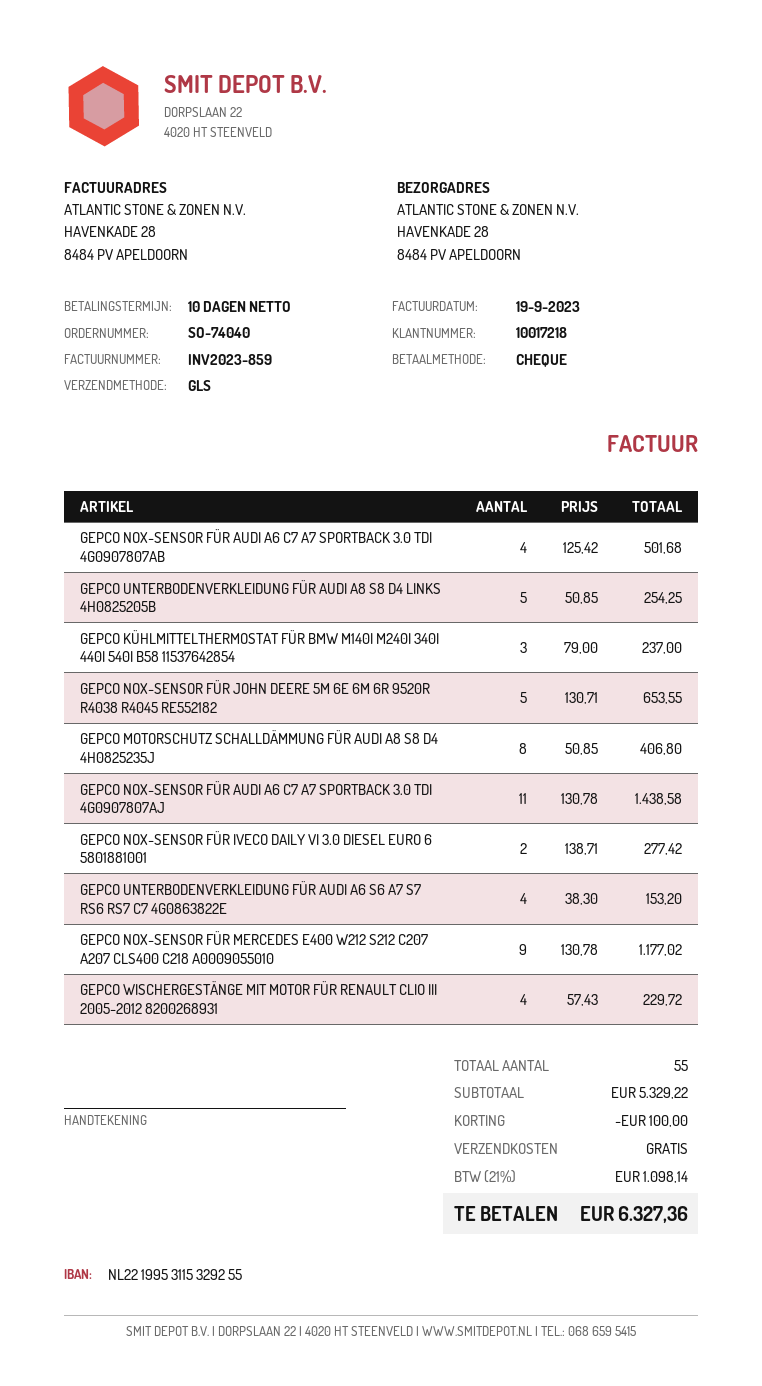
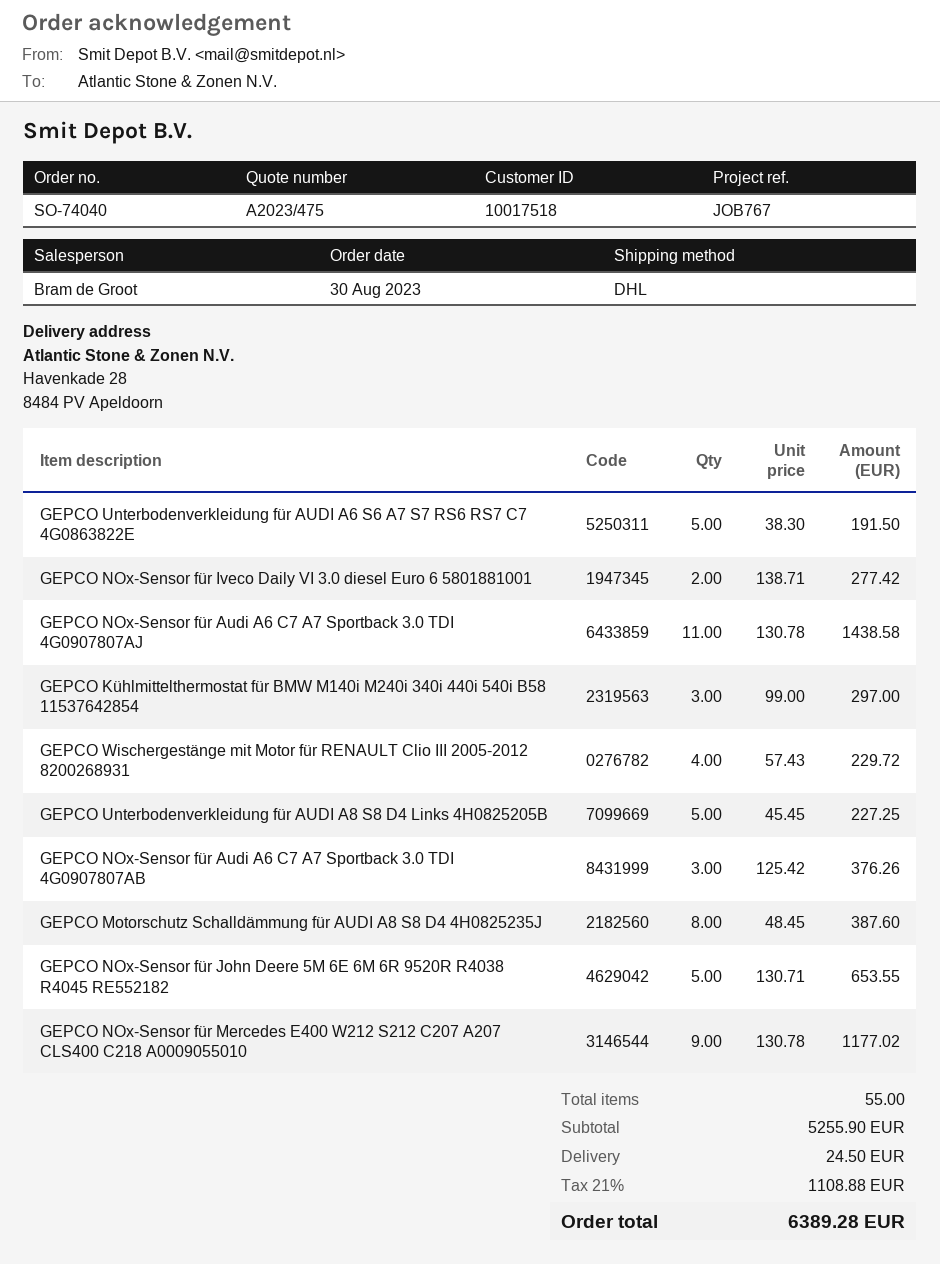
customer number: 10017218 -> 10017518
shipping method: GLS -> DHL
GEPCO NOX-SENSOR FÜR AUDI A6 C7 A7 SPORTBACK 3.0 TDI 4G0907807AB: 4 x 125.42 = 501.68 -> 3 x 125.42 = 376.26
GEPCO UNTERBODENVERKLEIDUNG FÜR AUDI A8 S8 D4 LINKS 4H0825205B: 5 x 50.85 = 254.25 -> 5 x 45.45 = 227.25
GEPCO KÜHLMITTELTHERMOSTAT FÜR BMW M140I M240I 340I 440I 540I B58 11537642854: 3 x 79.00 = 237.00 -> 3 x 99.00 = 297.00
GEPCO MOTORSCHUTZ SCHALLDÄMMUNG FÜR AUDI A8 S8 D4 4H0825235J: 8 x 50.85 = 406.80 -> 8 x 48.45 = 387.60
GEPCO UNTERBODENVERKLEIDUNG FÜR AUDI A6 S6 A7 S7 RS6 RS7 C7 4G0863822E: 4 x 38.30 = 153.20 -> 5 x 38.30 = 191.50
subtotal: 5329.22 -> 5255.90
discount: 100.00 -> none
shipping: 0.00 -> 24.50
tax: 21% = 1098.14 -> 21% = 1108.88
total: 6327.36 -> 6389.28

